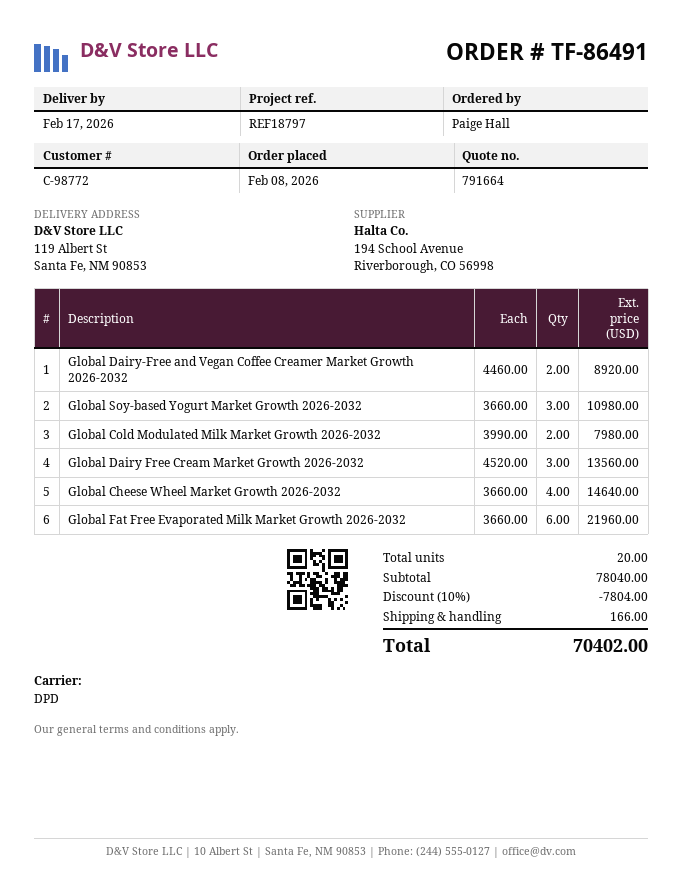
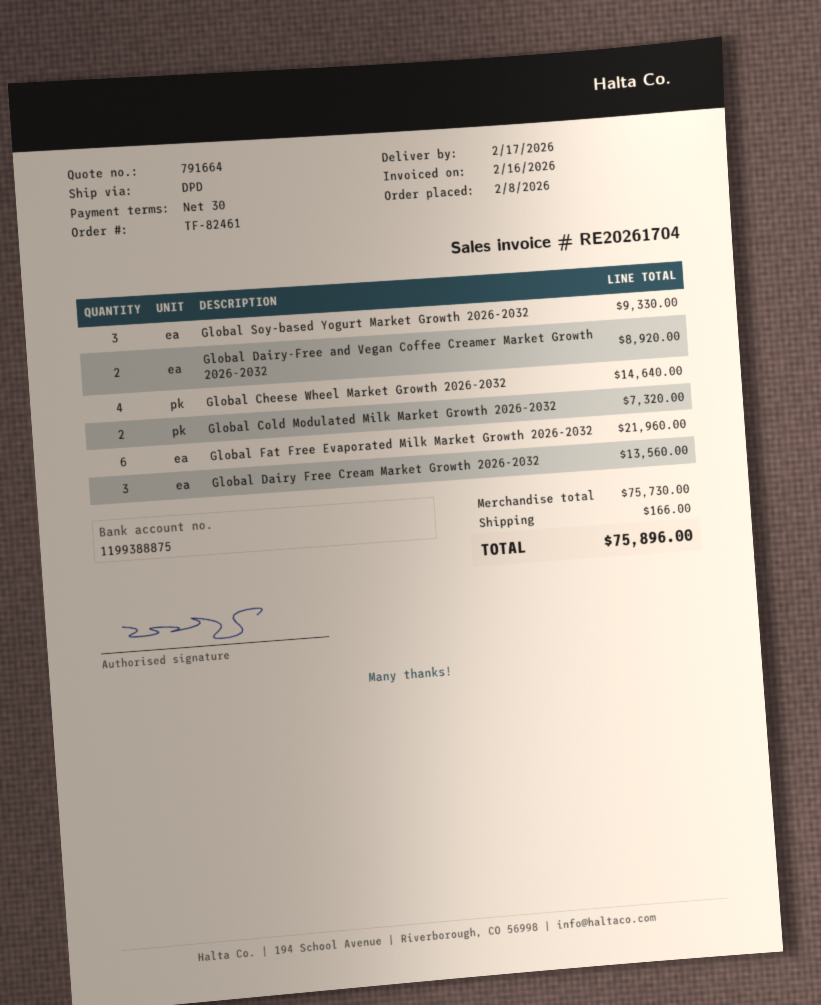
order number: TF-86491 -> TF-82461
Global Soy-based Yogurt Market Growth 2026-2032: 3 for 10980.00 -> 3 for 9330.00
Global Cold Modulated Milk Market Growth 2026-2032: 2 for 7980.00 -> 2 for 7320.00
subtotal: 78040.00 -> 75730.00
discount: 10% = 7804.00 -> none
total: 70402.00 -> 75896.00

